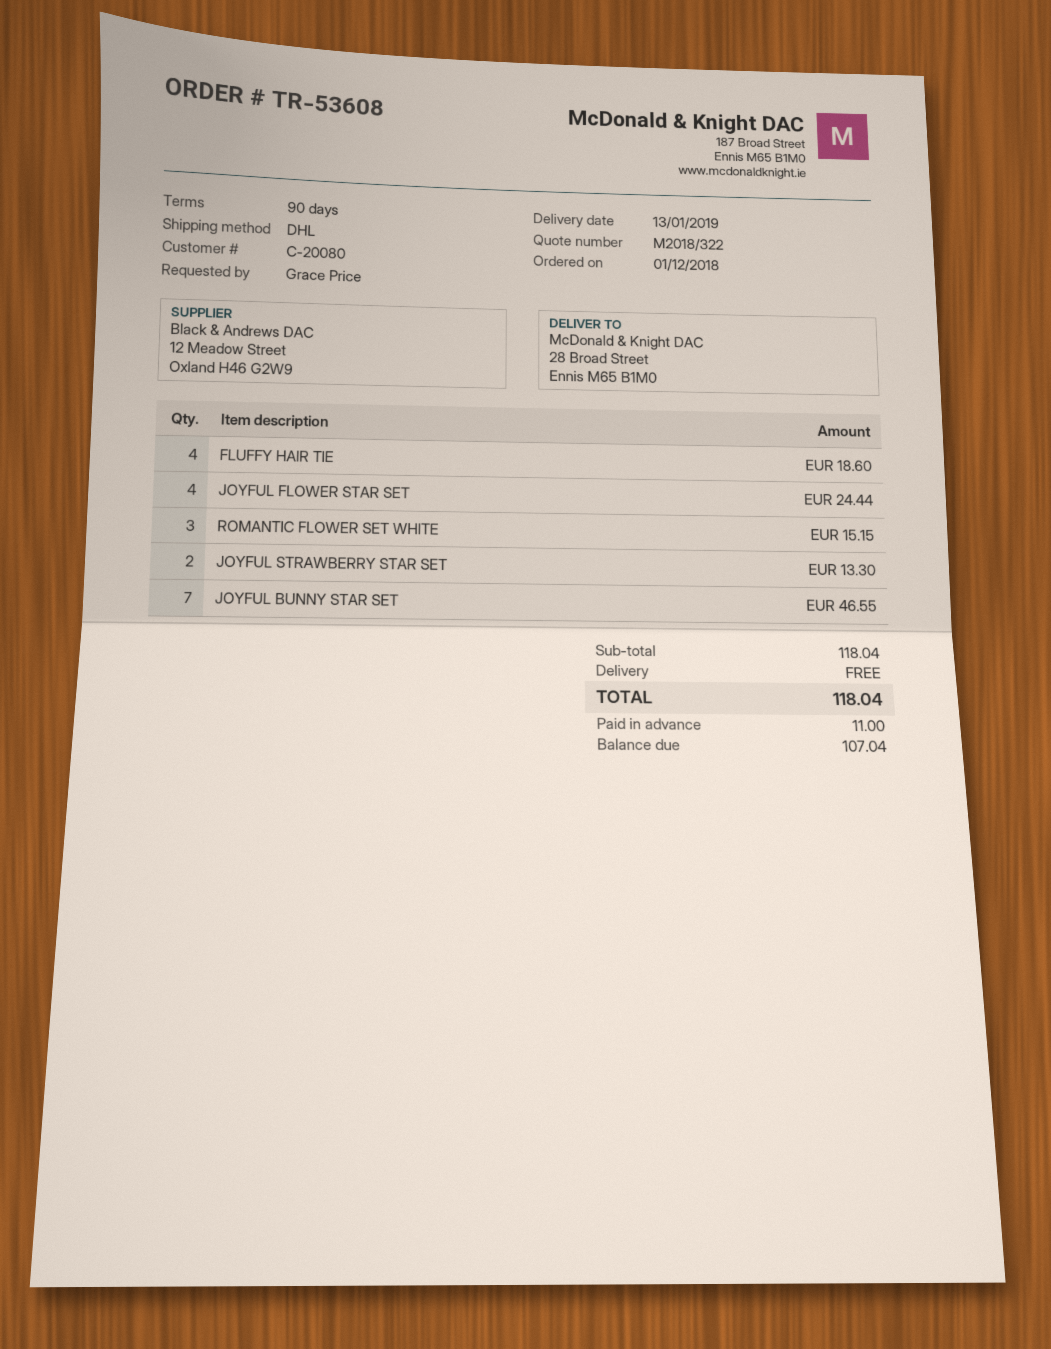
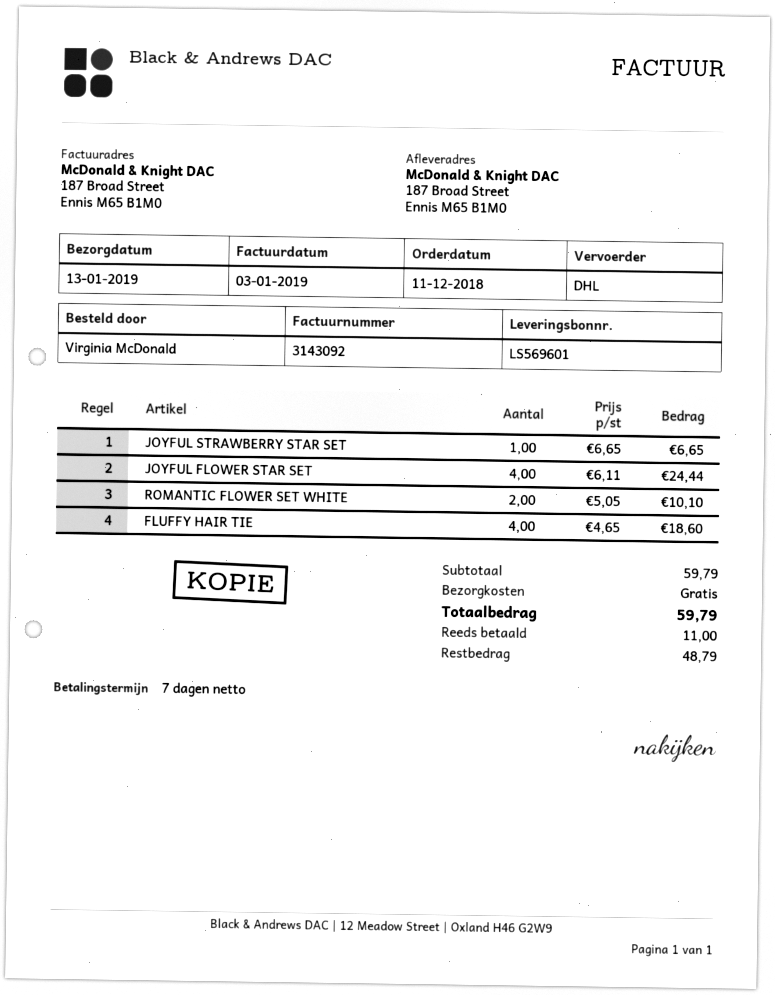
order date: 2018-12-01 -> 2018-12-11
payment terms: 90 days -> 7 days
ordered by: Grace Price -> Virginia McDonald
ship to: 28 Broad Street, Ennis M65 B1M0 -> 187 Broad Street, Ennis M65 B1M0
ROMANTIC FLOWER SET WHITE: 3 for 15.15 -> 2 for 10.10
JOYFUL STRAWBERRY STAR SET: 2 for 13.30 -> 1 for 6.65
JOYFUL BUNNY STAR SET: 7 for 46.55 -> none
subtotal: 118.04 -> 59.79
total: 118.04 -> 59.79
balance: 107.04 -> 48.79

